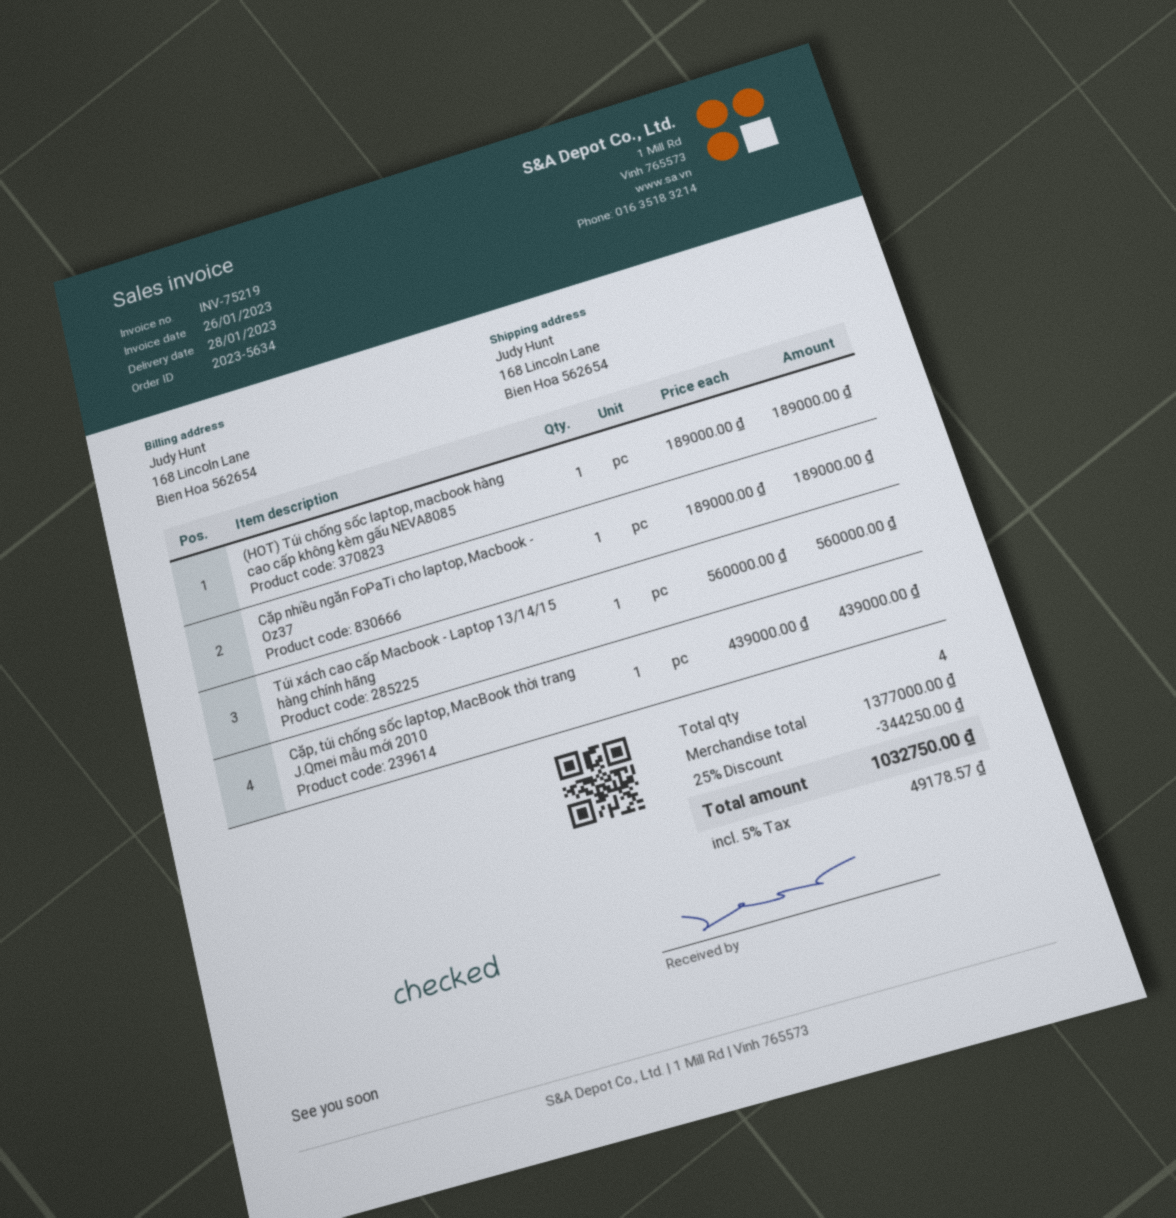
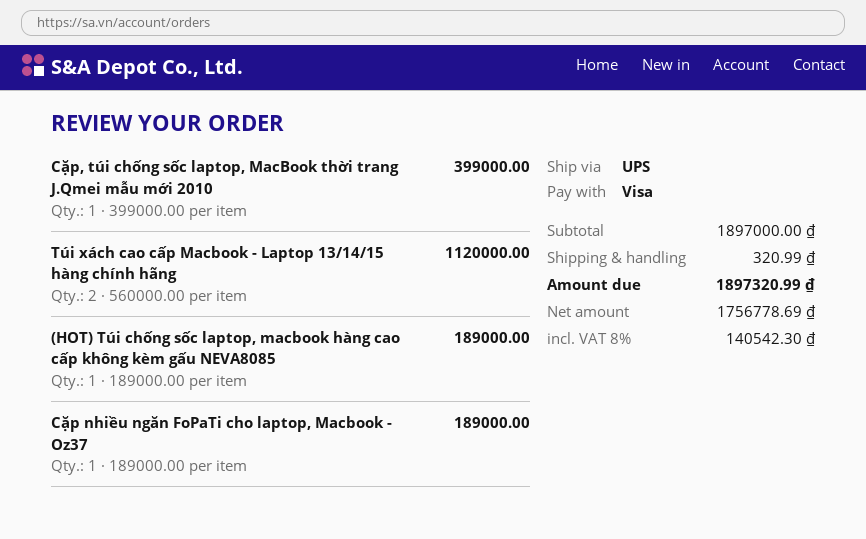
Túi xách cao cấp Macbook - Laptop 13/14/15 hàng chính hãng: 1 x 560000.00 = 560000.00 -> 2 x 560000.00 = 1120000.00
Cặp, túi chống sốc laptop, MacBook thời trang J.Qmei mẫu mới 2010: 1 x 439000.00 = 439000.00 -> 1 x 399000.00 = 399000.00
subtotal: 1377000.00 -> 1897000.00
discount: 25% = 344250.00 -> none
shipping: none -> 320.99
tax: 5% = 49178.57 -> 8% = 140542.30
total: 1032750.00 -> 1897320.99

